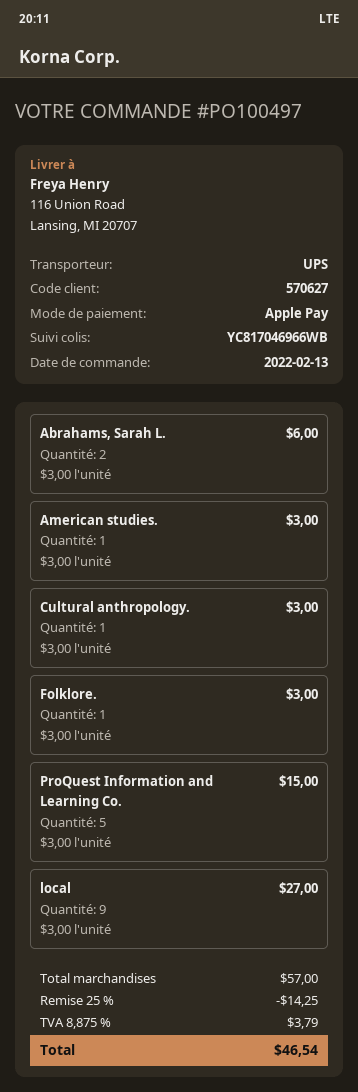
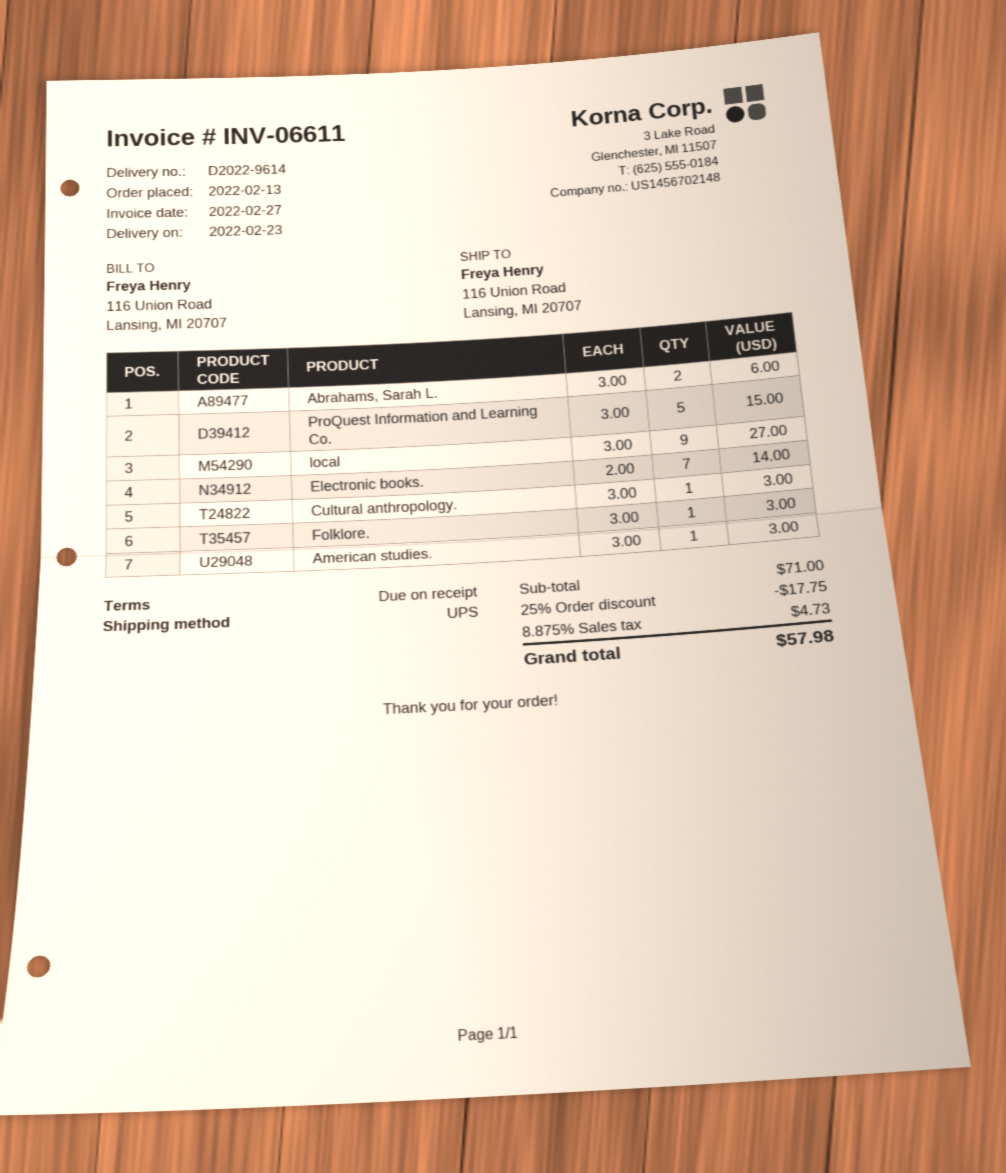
Electronic books.: none -> 7 x 2.00 = 14.00
subtotal: 57.00 -> 71.00
discount: 25% = 14.25 -> 25% = 17.75
tax: 8.875% = 3.79 -> 8.875% = 4.73
total: 46.54 -> 57.98

